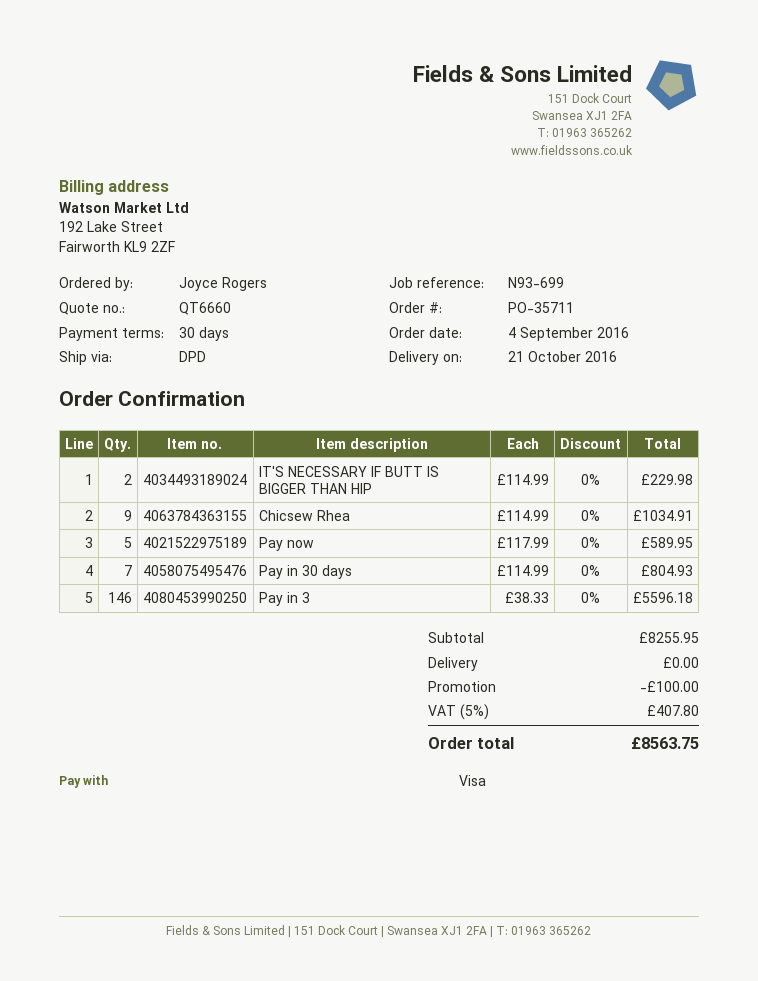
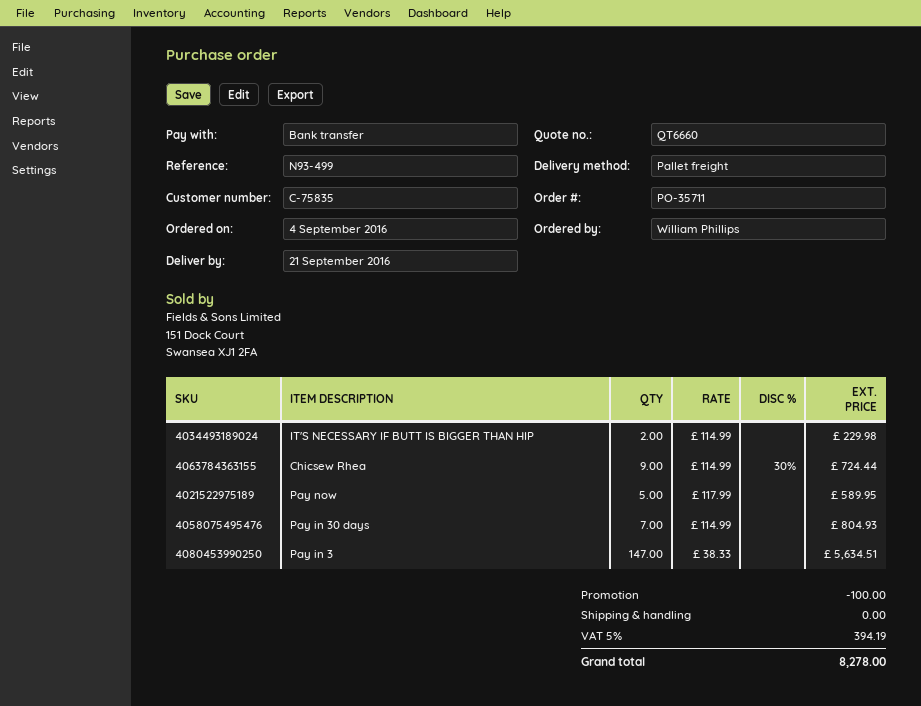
delivery date: 2016-10-21 -> 2016-09-21
reference: N93-699 -> N93-499
ordered by: Joyce Rogers -> William Phillips
payment method: Visa -> bank transfer
shipping method: DPD -> pallet freight
Chicsew Rhea: 9 x 114.99 = 1034.91 -> 9 x 114.99 - 30% = 724.44
Pay in 3: 146 x 38.33 = 5596.18 -> 147 x 38.33 = 5634.51
tax: 5% = 407.80 -> 5% = 394.19
total: 8563.75 -> 8278.00

